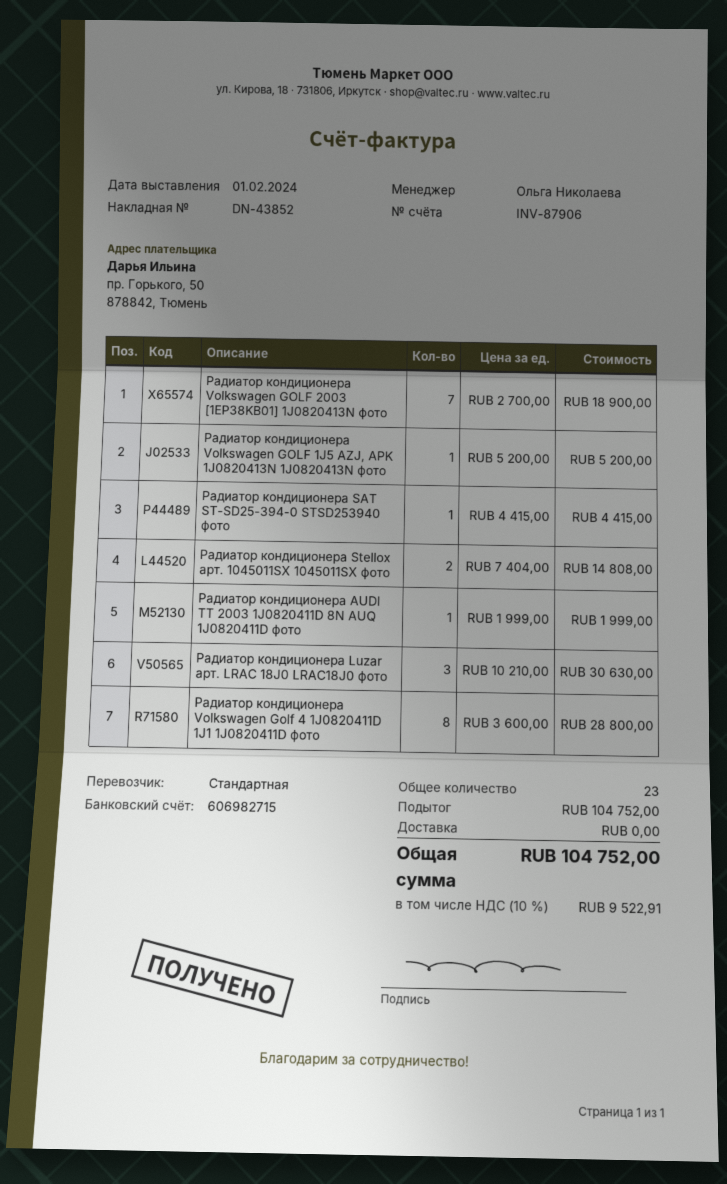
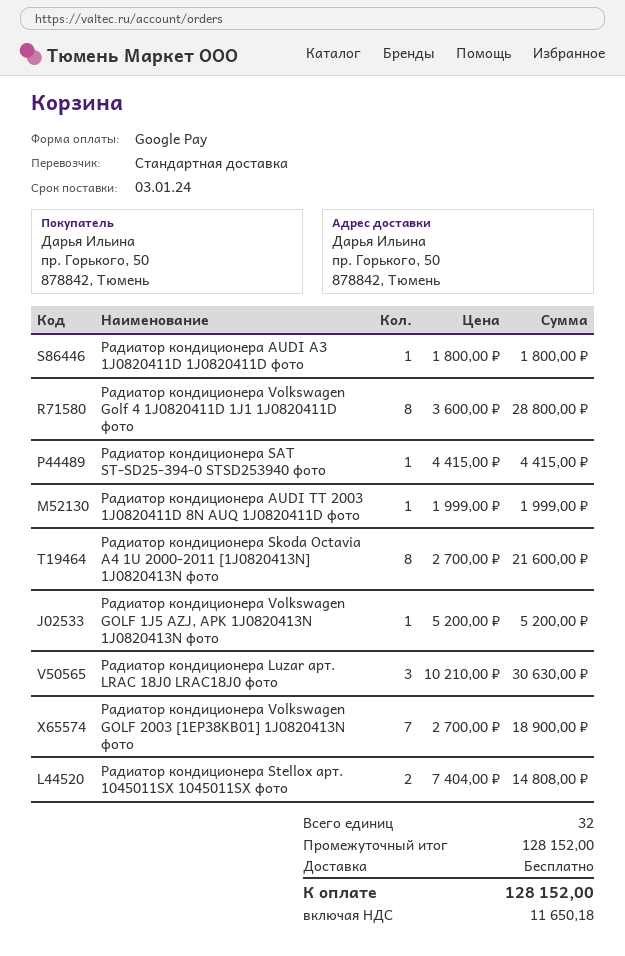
Радиатор кондиционера AUDI A3 1J0820411D 1J0820411D фото: none -> 1 x 1800.00 = 1800.00
Радиатор кондиционера Skoda Octavia A4 1U 2000-2011 [1J0820413N] 1J0820413N фото: none -> 8 x 2700.00 = 21600.00
total quantity: 23 -> 32
subtotal: 104752.00 -> 128152.00
tax: 9522.91 -> 11650.18
total: 104752.00 -> 128152.00

